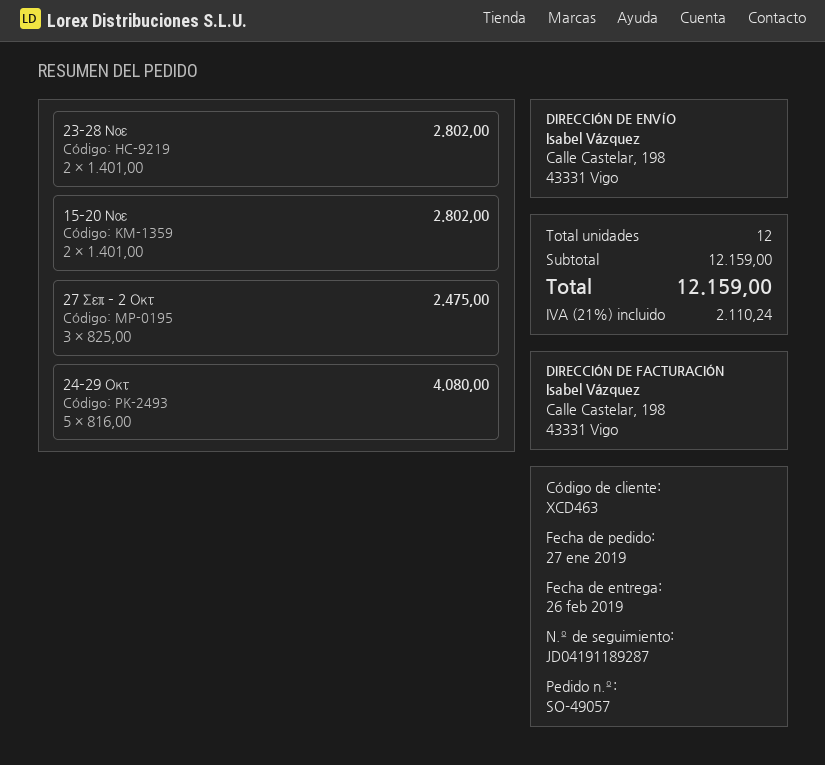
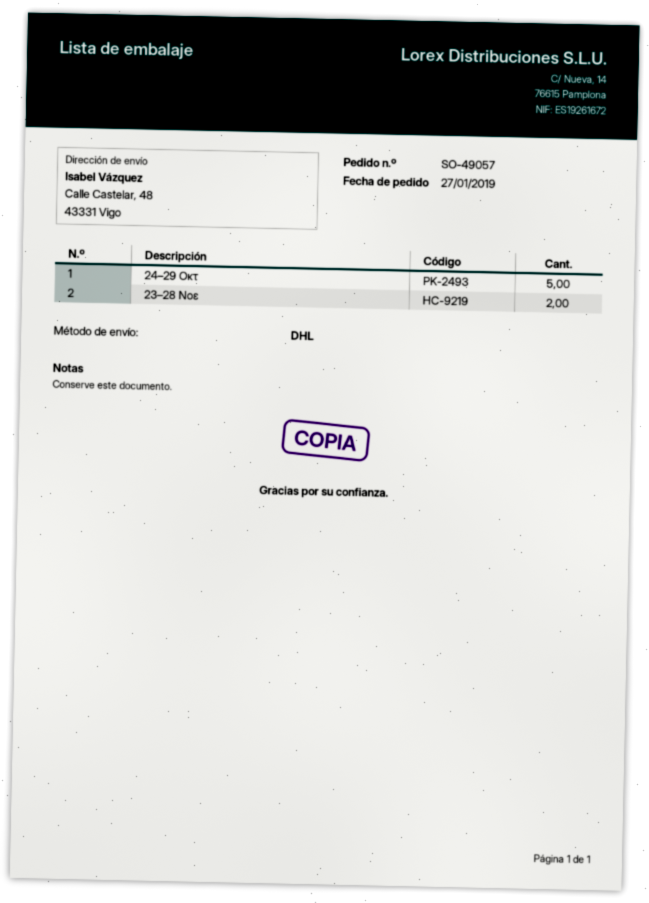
ship to: Calle Castelar, 198, 43331 Vigo -> Calle Castelar, 48, 43331 Vigo
15–20 Νοε: 2 -> none
27 Σεπ – 2 Οκτ: 3 -> none

